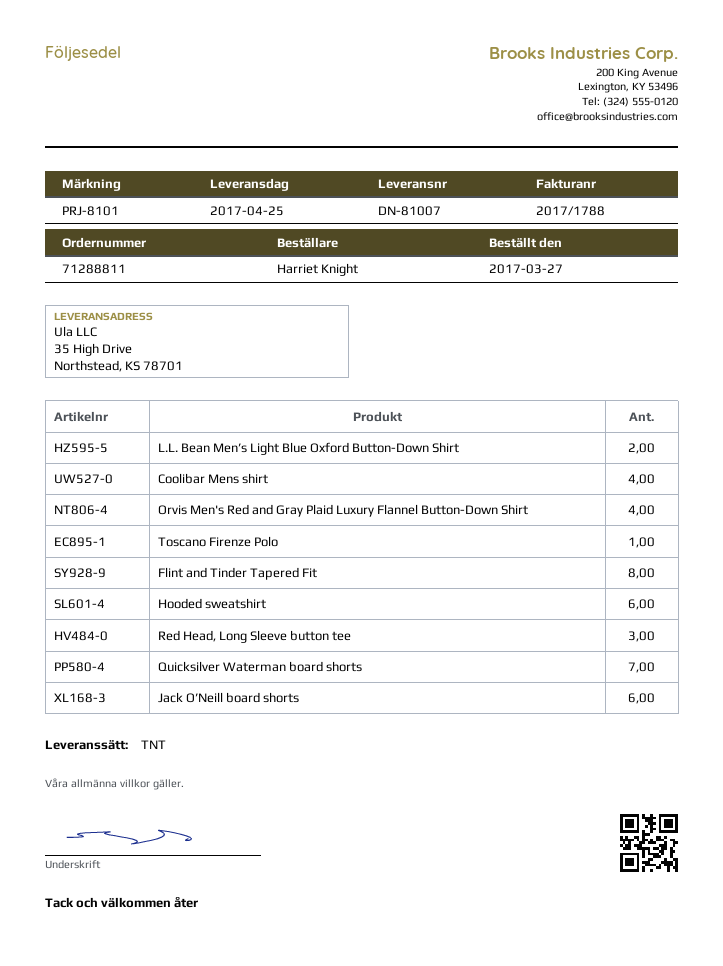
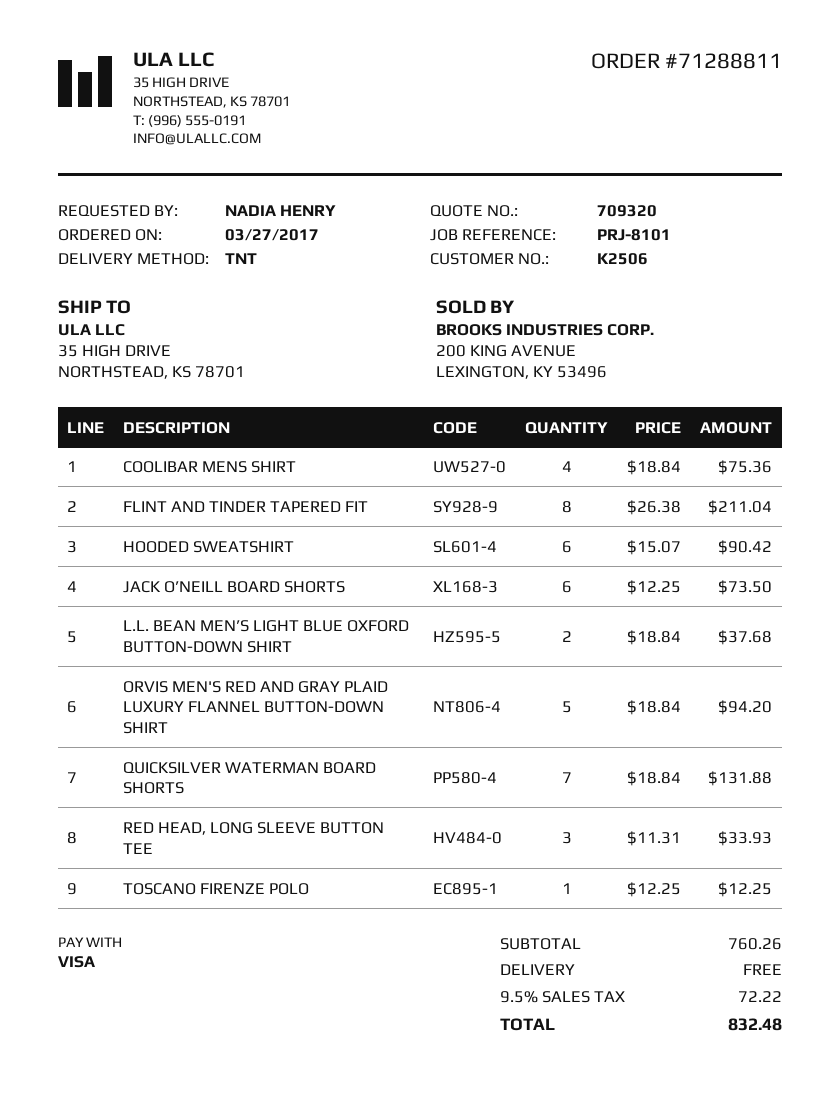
ordered by: Harriet Knight -> NADIA HENRY
Orvis Men's Red and Gray Plaid Luxury Flannel Button-Down Shirt: 4 -> 5

